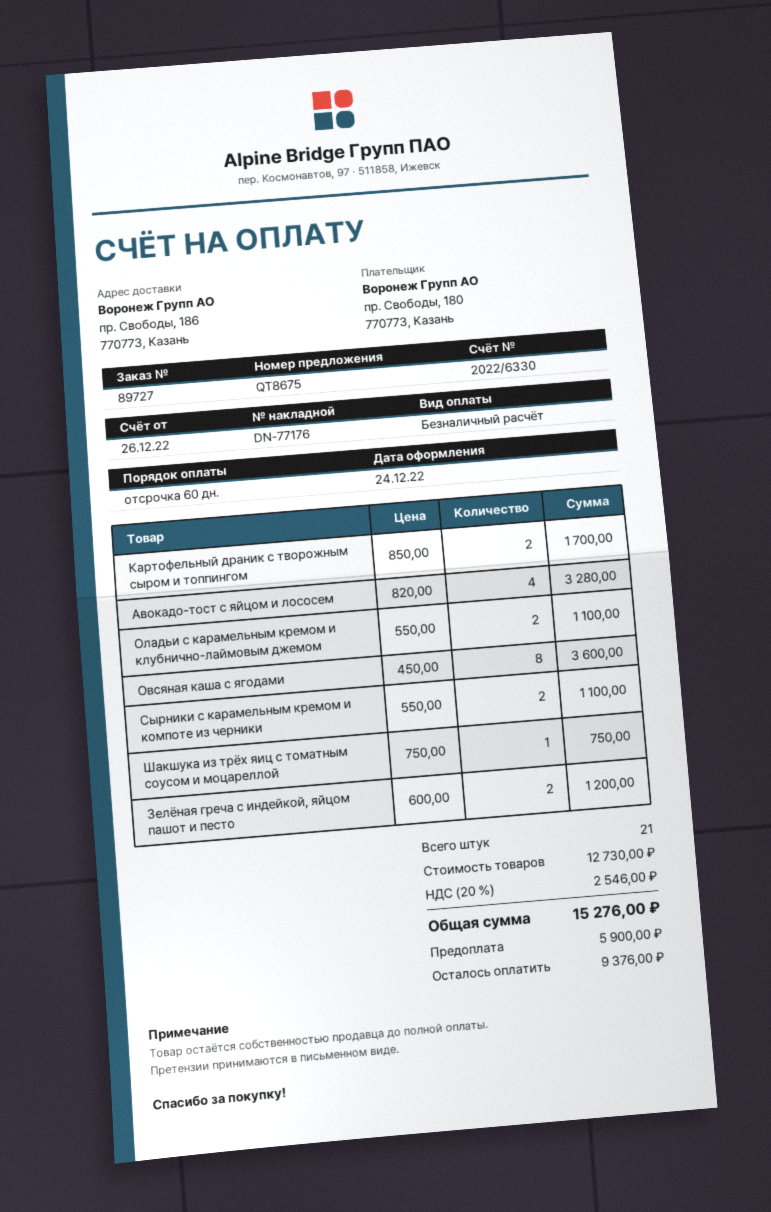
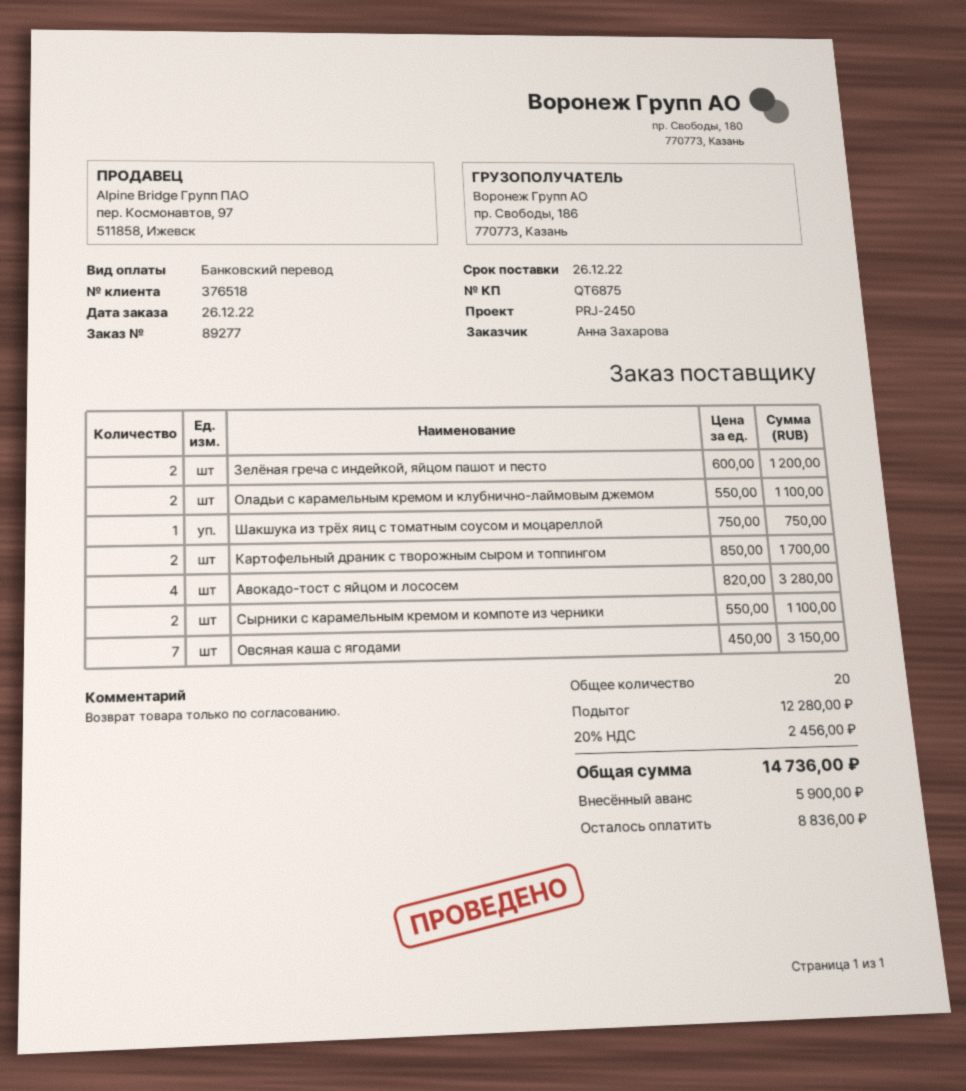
quote number: QT8675 -> QT6875
order number: 89727 -> 89277
order date: 2022-12-24 -> 2022-12-26
Овсяная каша с ягодами: 8 x 450.00 = 3600.00 -> 7 x 450.00 = 3150.00
total quantity: 21 -> 20
subtotal: 12730.00 -> 12280.00
tax: 20% = 2546.00 -> 20% = 2456.00
total: 15276.00 -> 14736.00
balance: 9376.00 -> 8836.00

